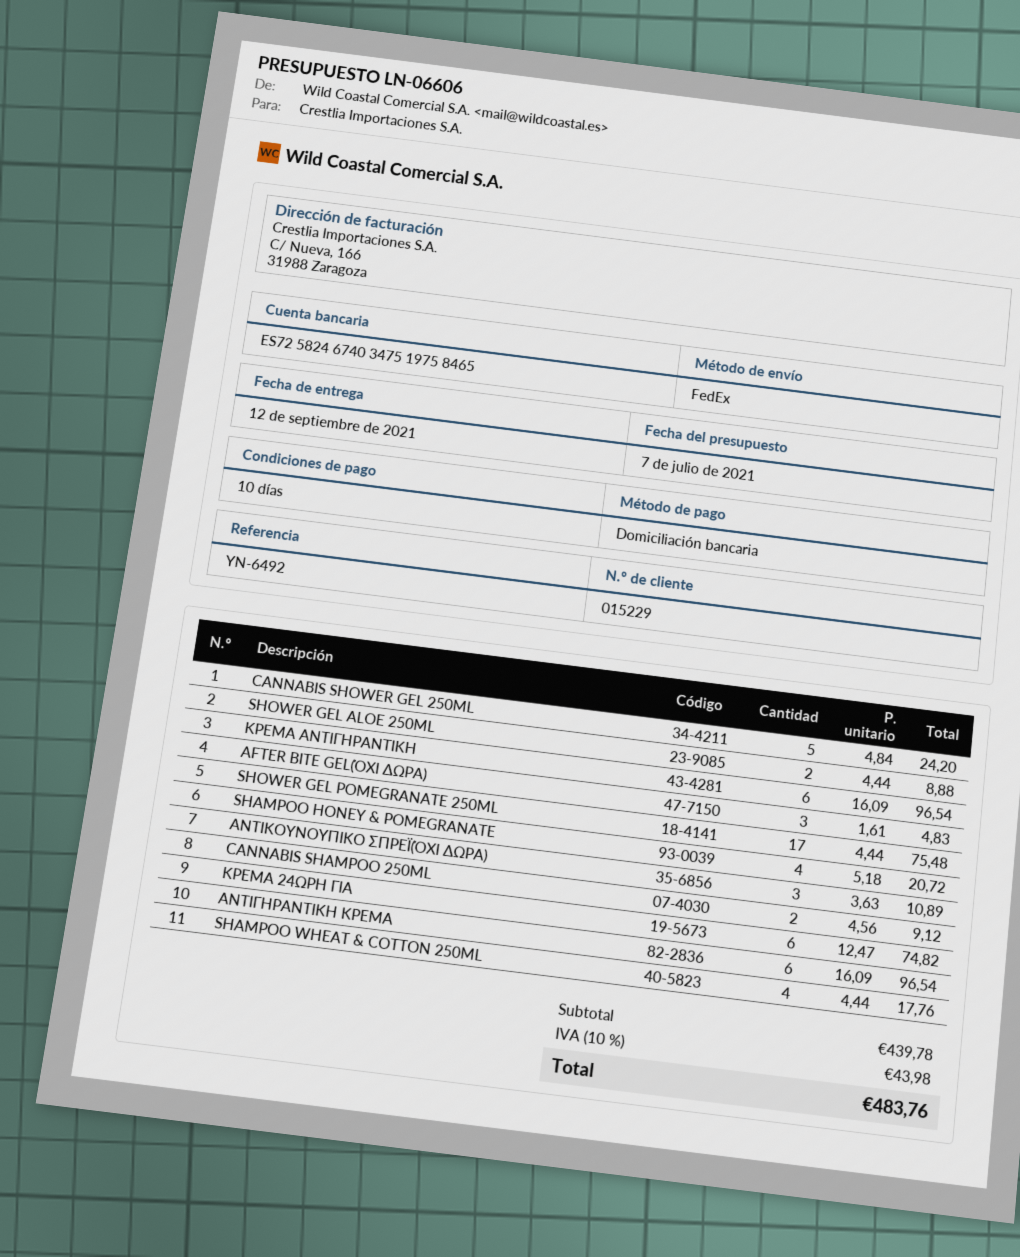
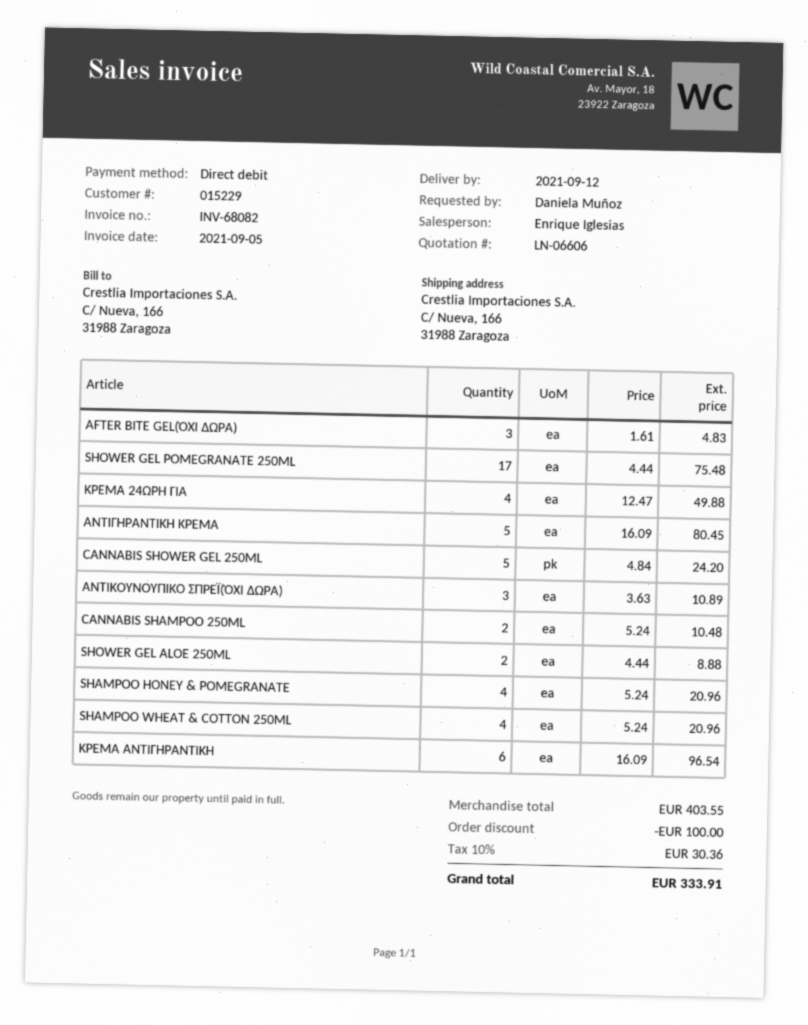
SHAMPOO HONEY & POMEGRANATE: 4 x 5.18 = 20.72 -> 4 x 5.24 = 20.96
CANNABIS SHAMPOO 250ML: 2 x 4.56 = 9.12 -> 2 x 5.24 = 10.48
ΚΡΕΜΑ 24ΩΡΗ ΓΙΑ: 6 x 12.47 = 74.82 -> 4 x 12.47 = 49.88
ΑΝΤΙΓΗΡΑΝΤΙΚΗ ΚΡΕΜΑ: 6 x 16.09 = 96.54 -> 5 x 16.09 = 80.45
SHAMPOO WHEAT & COTTON 250ML: 4 x 4.44 = 17.76 -> 4 x 5.24 = 20.96
subtotal: 439.78 -> 403.55
discount: none -> 100.00
tax: 10% = 43.98 -> 10% = 30.36
total: 483.76 -> 333.91

